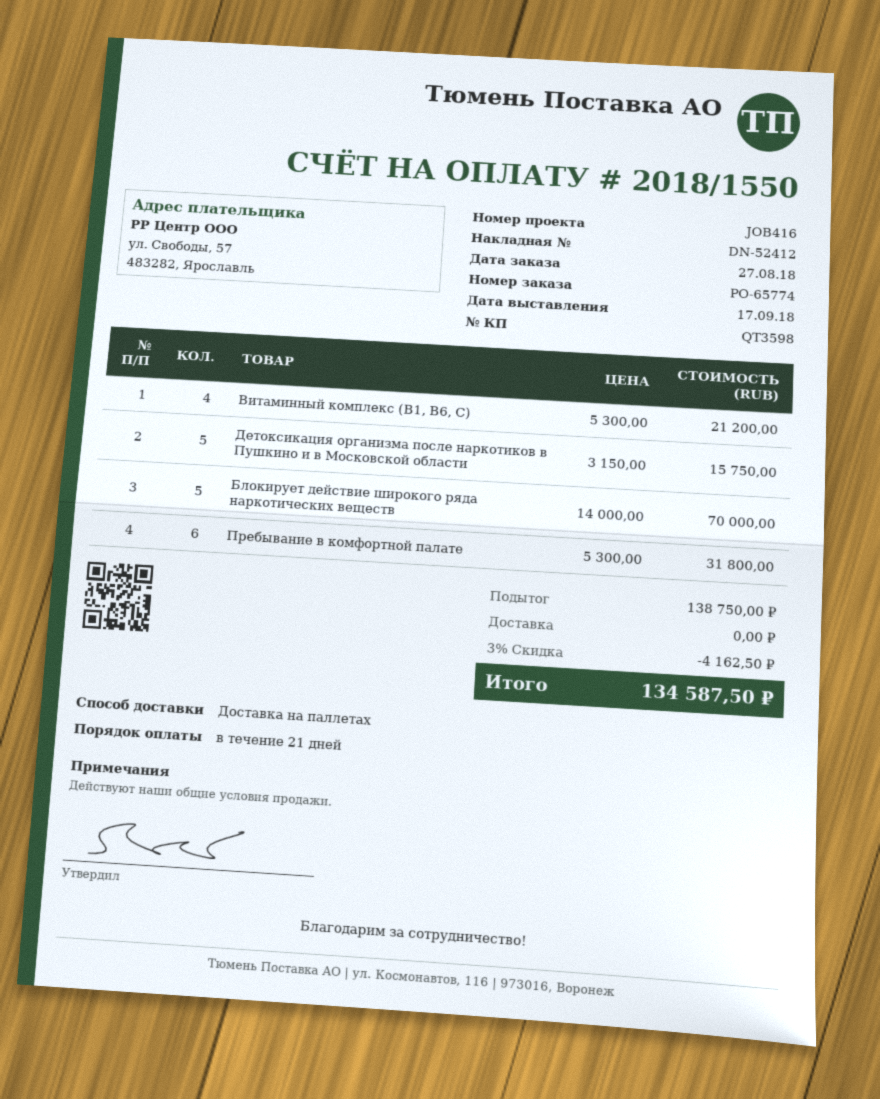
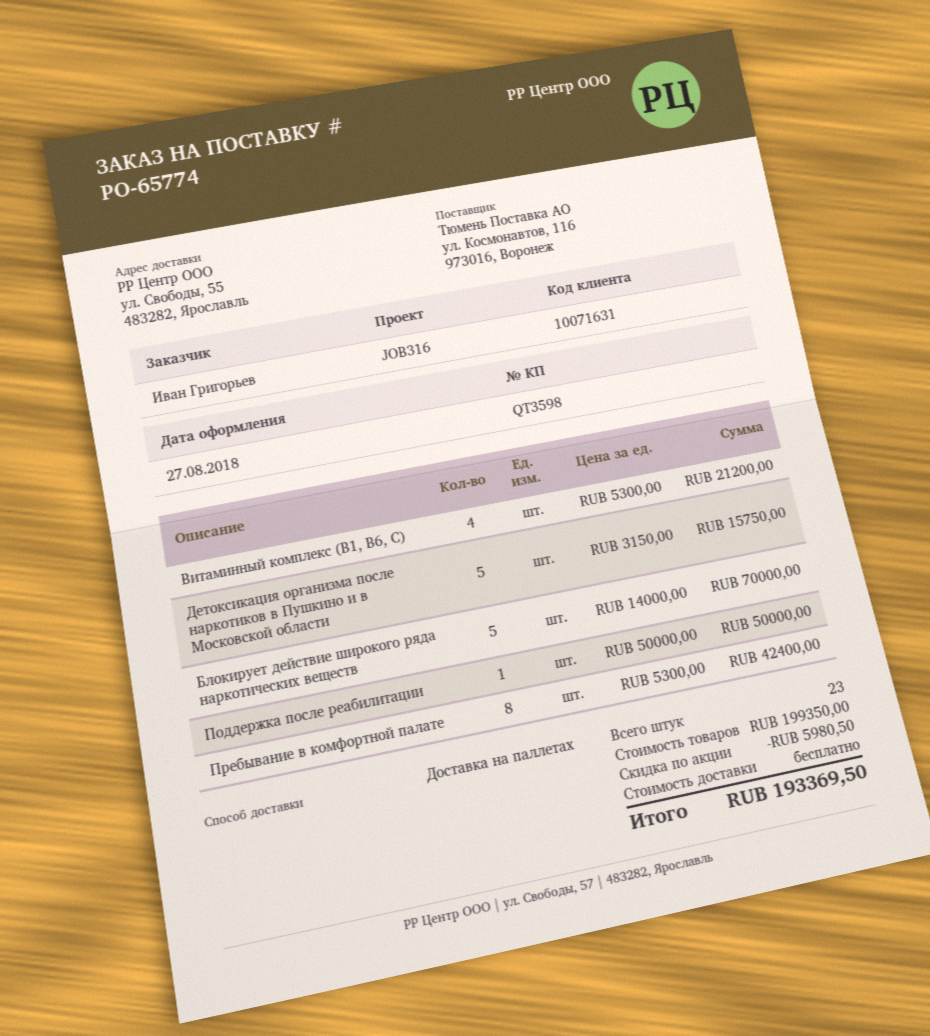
reference: JOB416 -> JOB316
Пребывание в комфортной палате: 6 x 5300.00 = 31800.00 -> 8 x 5300.00 = 42400.00
Поддержка после реабилитации: none -> 1 x 50000.00 = 50000.00
subtotal: 138750.00 -> 199350.00
discount: 4162.50 -> 5980.50
total: 134587.50 -> 193369.50

